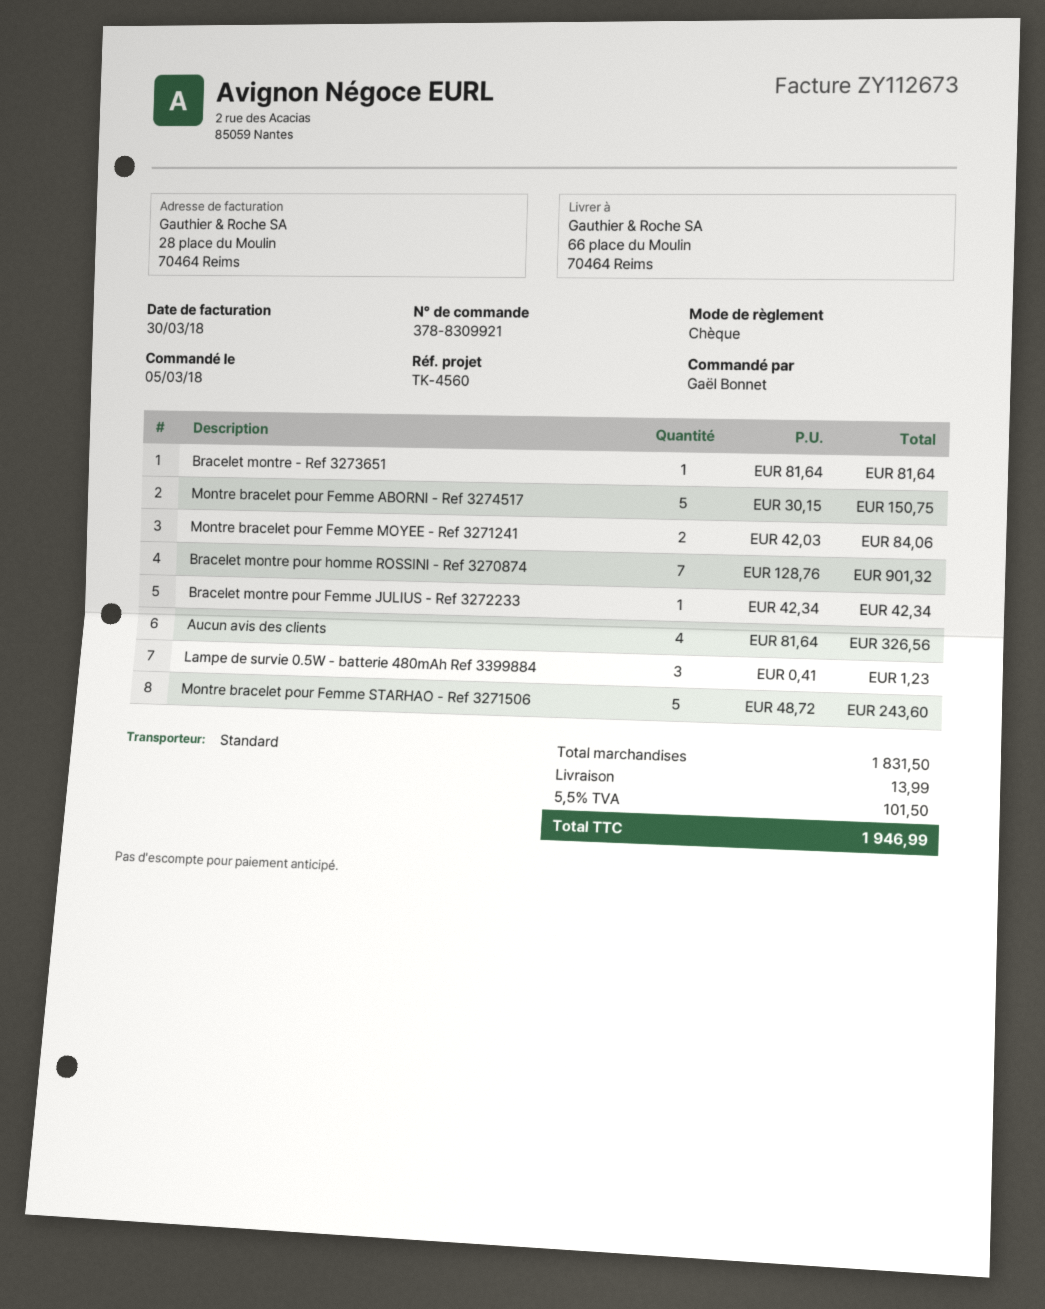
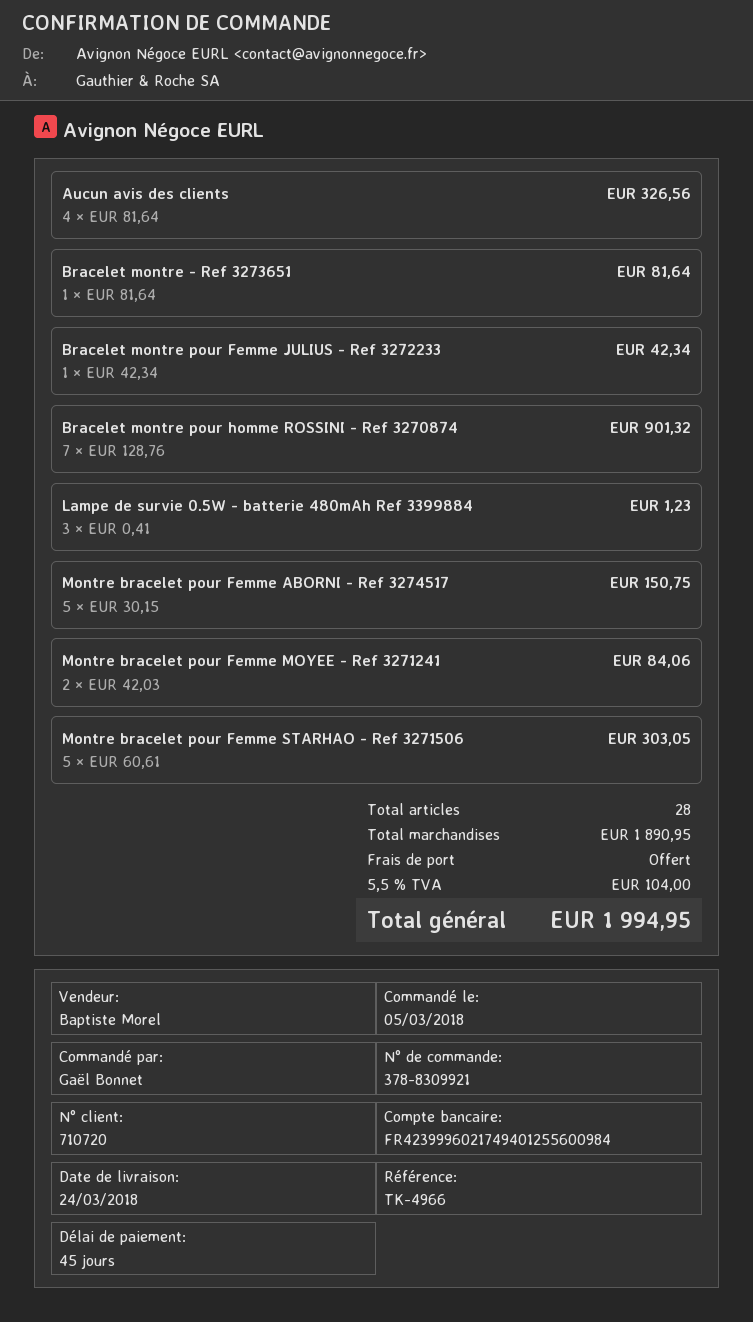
reference: TK-4560 -> TK-4966
Montre bracelet pour Femme STARHAO - Ref 3271506: 5 x 48.72 = 243.60 -> 5 x 60.61 = 303.05
subtotal: 1831.50 -> 1890.95
shipping: 13.99 -> 0.00
tax: 5.5% = 101.50 -> 5.5% = 104.00
total: 1946.99 -> 1994.95

